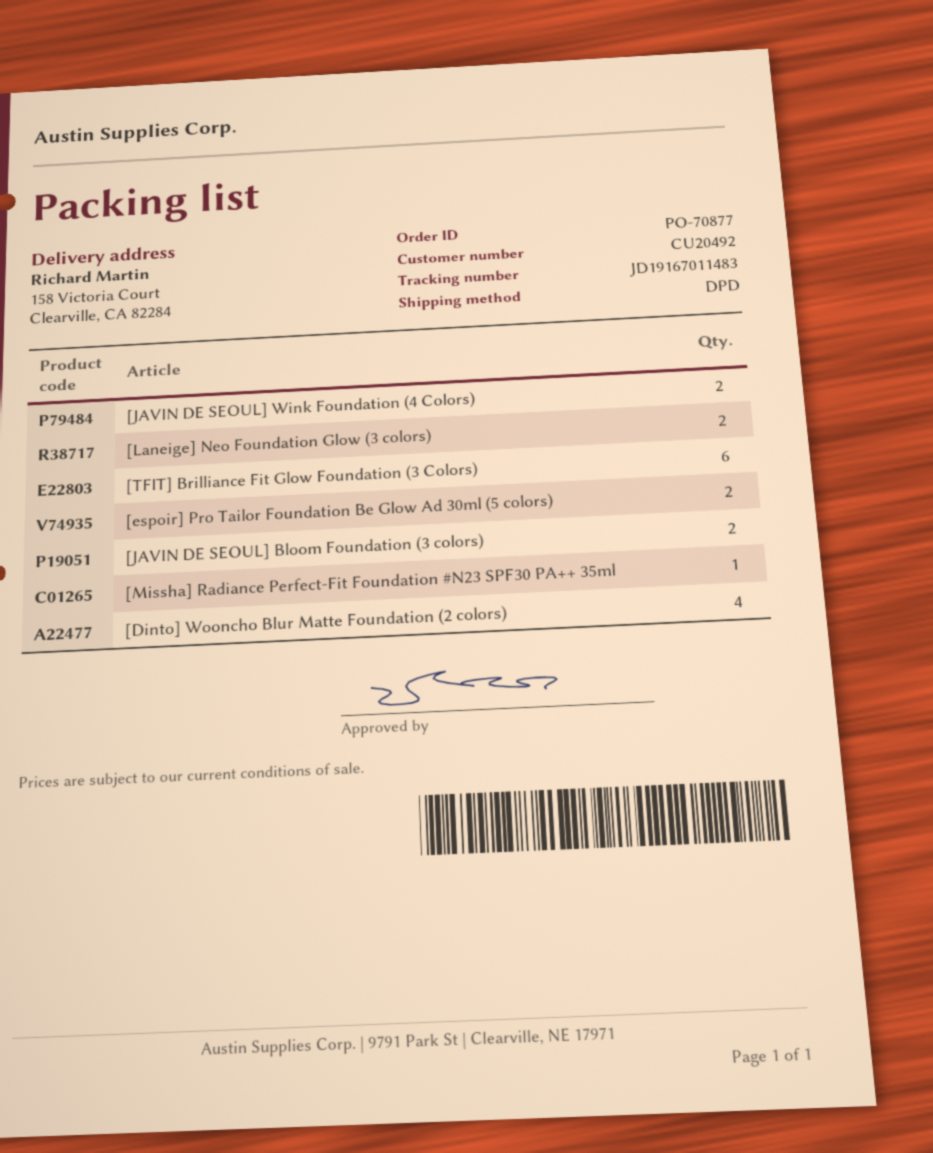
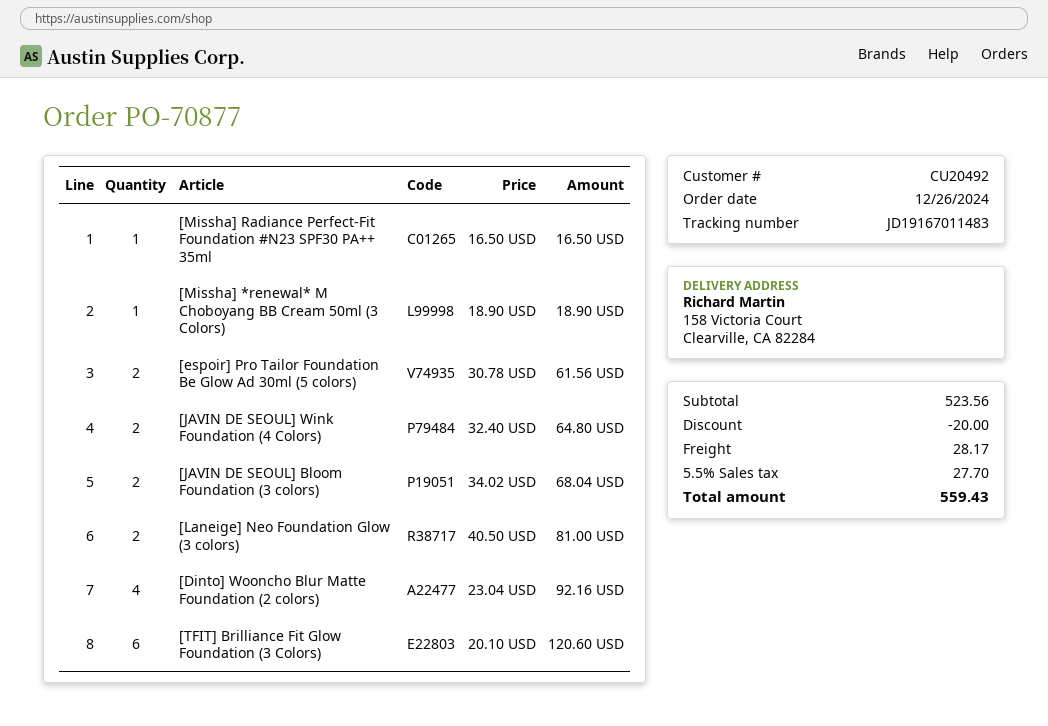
[Missha] *renewal* M Choboyang BB Cream 50ml (3 Colors): none -> 1

